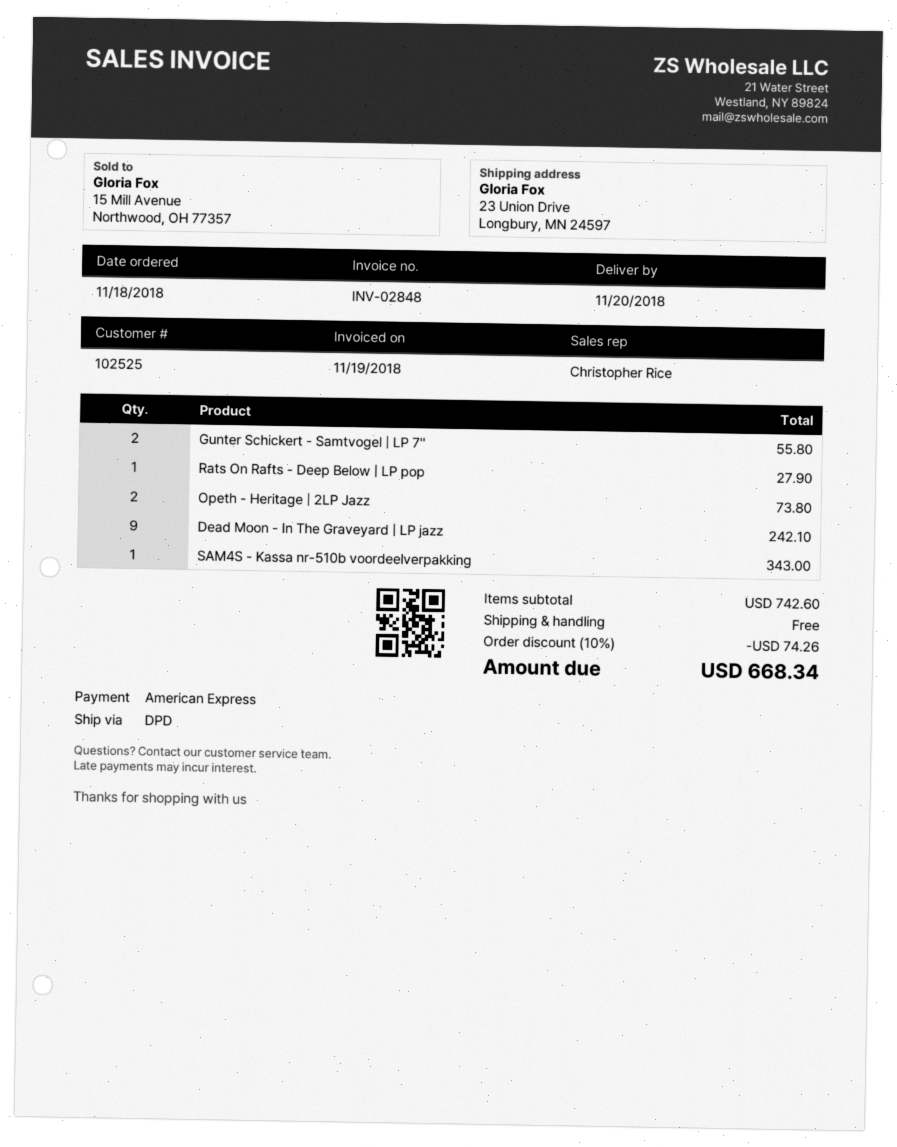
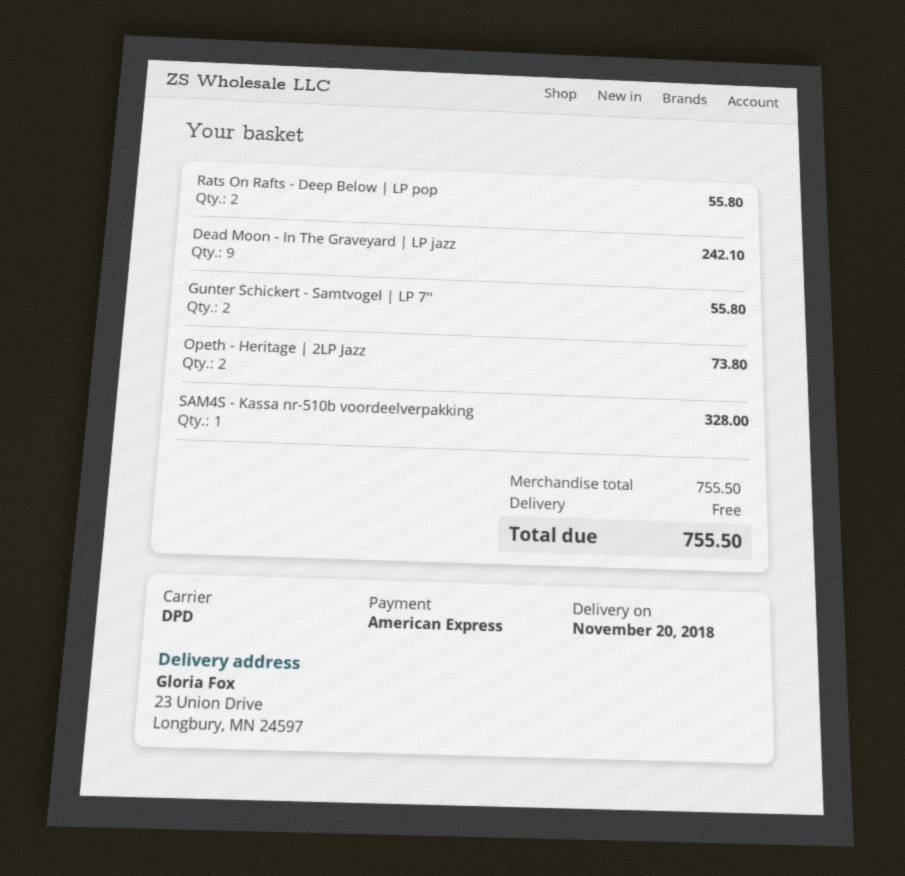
Rats On Rafts - Deep Below | LP pop: 1 for 27.90 -> 2 for 55.80
SAM4S - Kassa nr-510b voordeelverpakking: 1 for 343.00 -> 1 for 328.00
subtotal: 742.60 -> 755.50
discount: 10% = 74.26 -> none
total: 668.34 -> 755.50

